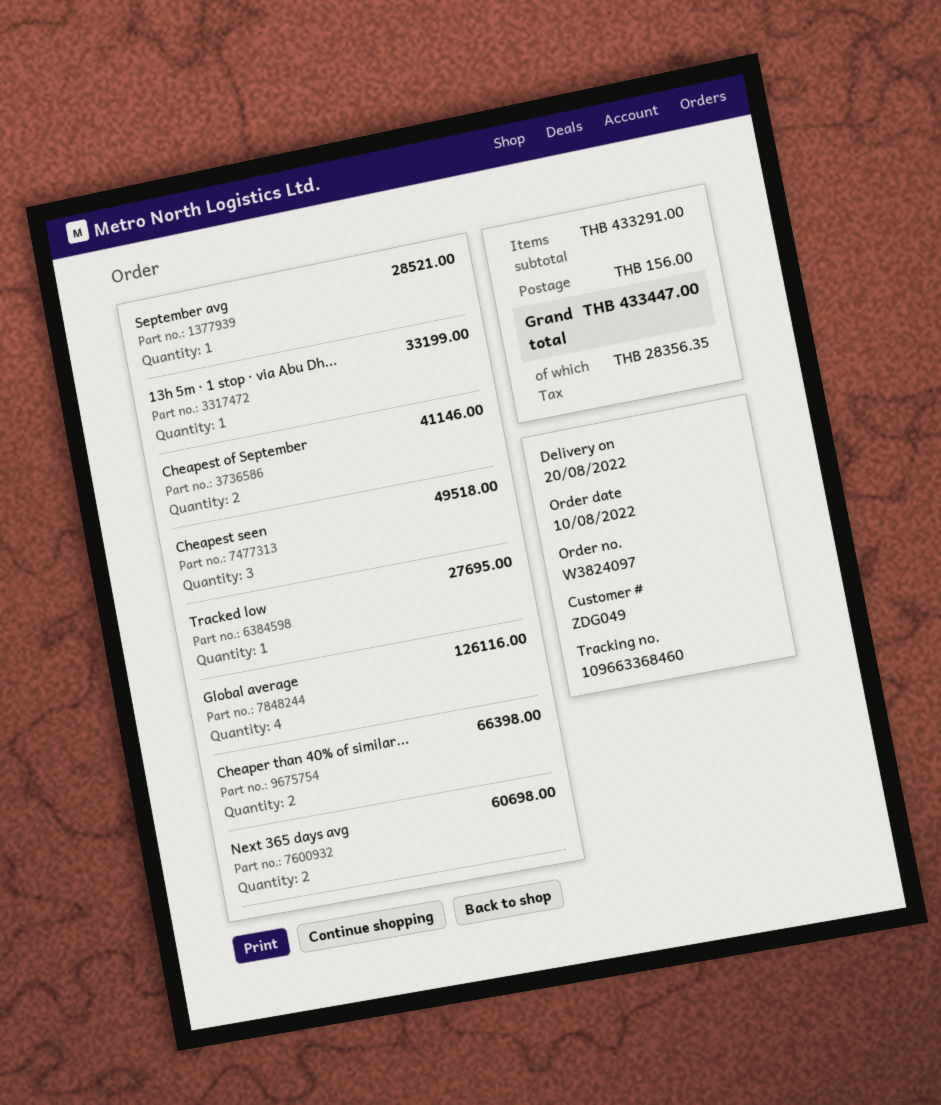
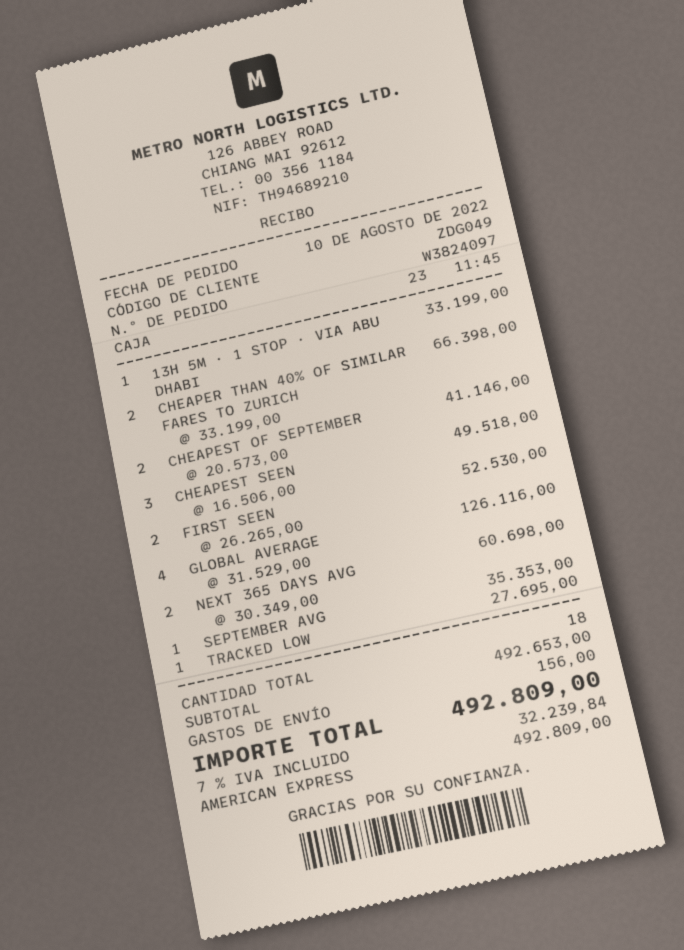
September avg: 1 for 28521.00 -> 1 for 35353.00
FIRST SEEN: none -> 2 for 52530.00
subtotal: 433291.00 -> 492653.00
tax: 28356.35 -> 32239.84
total: 433447.00 -> 492809.00

